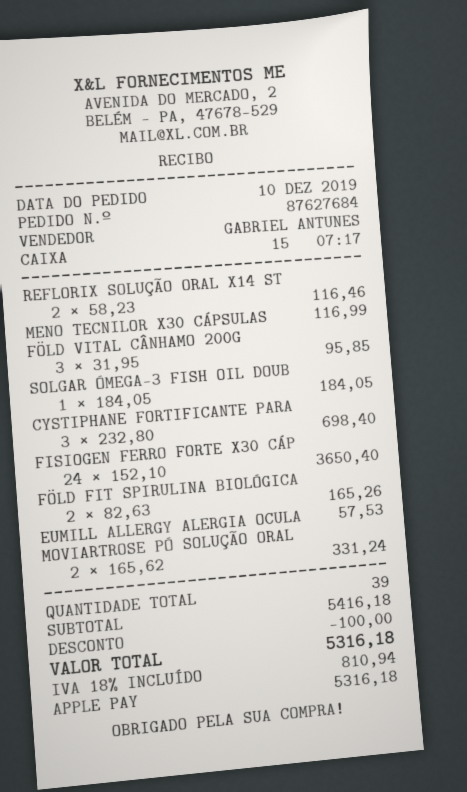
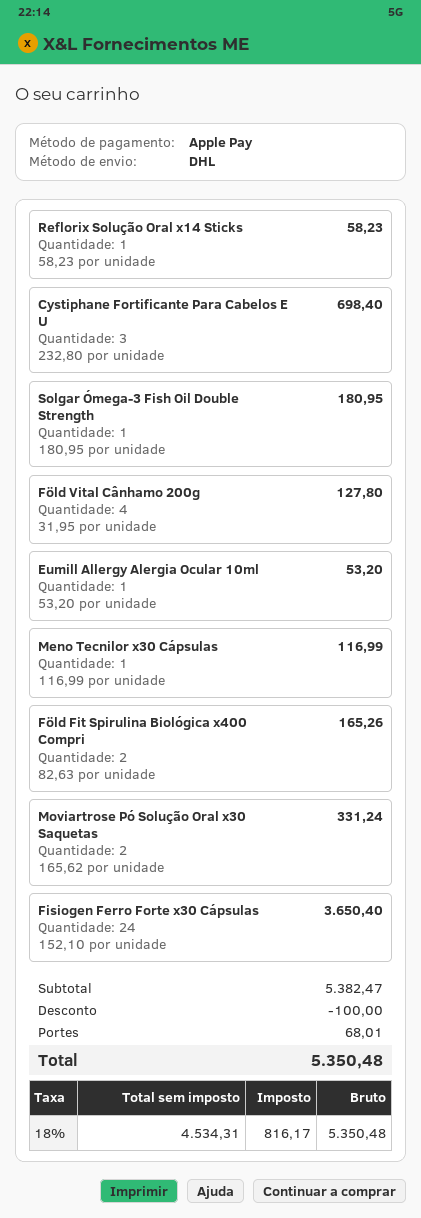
REFLORIX SOLUÇÃO ORAL X14 ST: 2 x 58.23 = 116.46 -> 1 x 58.23 = 58.23
FÖLD VITAL CÂNHAMO 200G: 3 x 31.95 = 95.85 -> 4 x 31.95 = 127.80
SOLGAR ÓMEGA-3 FISH OIL DOUB: 1 x 184.05 = 184.05 -> 1 x 180.95 = 180.95
EUMILL ALLERGY ALERGIA OCULA: 1 x 57.53 = 57.53 -> 1 x 53.20 = 53.20
subtotal: 5416.18 -> 5382.47
shipping: none -> 68.01
tax: 18% = 810.94 -> 18% = 816.17
total: 5316.18 -> 5350.48

